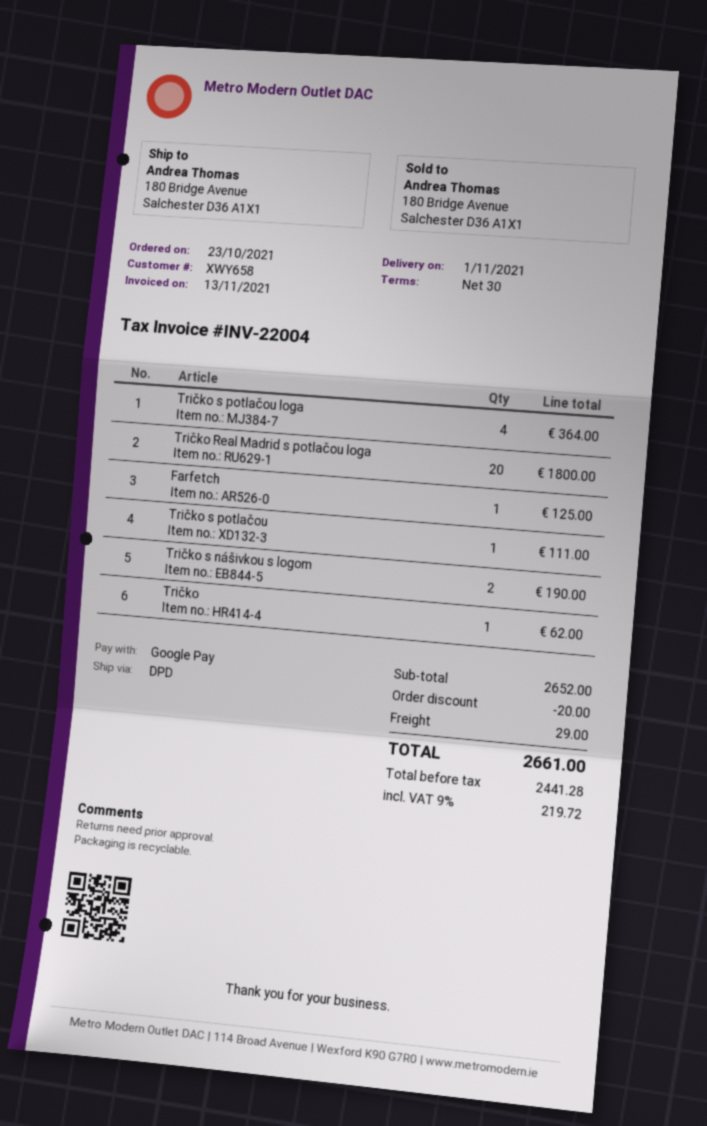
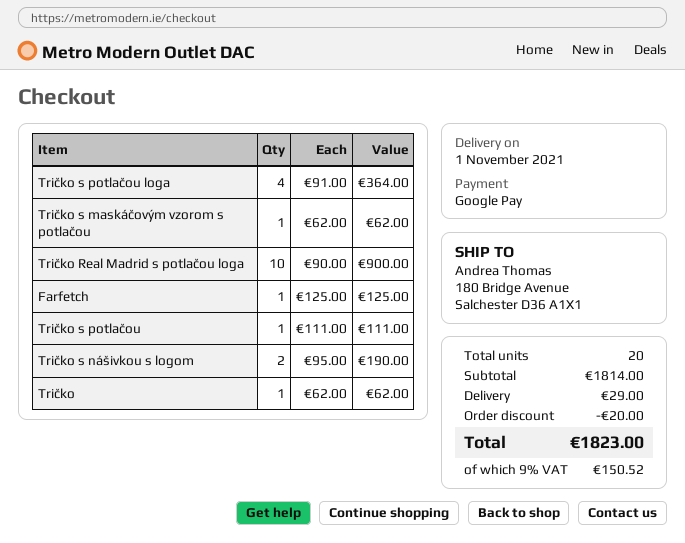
Tričko Real Madrid s potlačou loga: 20 for 1800.00 -> 10 for 900.00
Tričko s maskáčovým vzorom s potlačou: none -> 1 for 62.00
subtotal: 2652.00 -> 1814.00
tax: 9% = 219.72 -> 9% = 150.52
total: 2661.00 -> 1823.00

